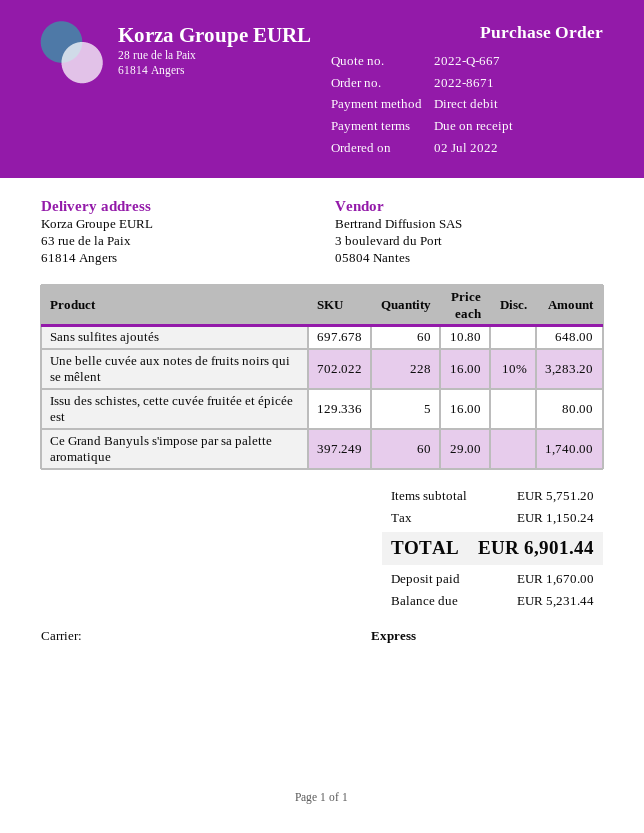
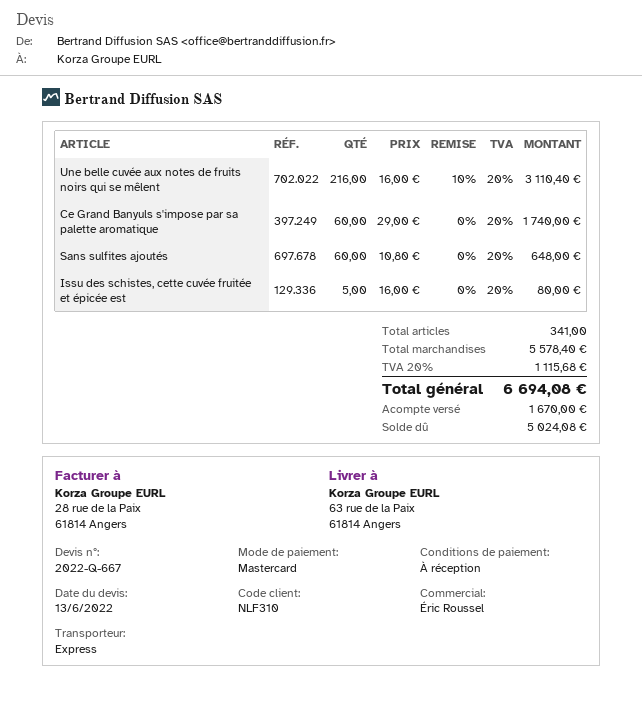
payment method: direct debit -> Mastercard
Une belle cuvée aux notes de fruits noirs qui se mêlent: 228 x 16.00 - 10% = 3283.20 -> 216 x 16.00 - 10% = 3110.40
subtotal: 5751.20 -> 5578.40
tax: 1150.24 -> 1115.68
total: 6901.44 -> 6694.08
balance: 5231.44 -> 5024.08

